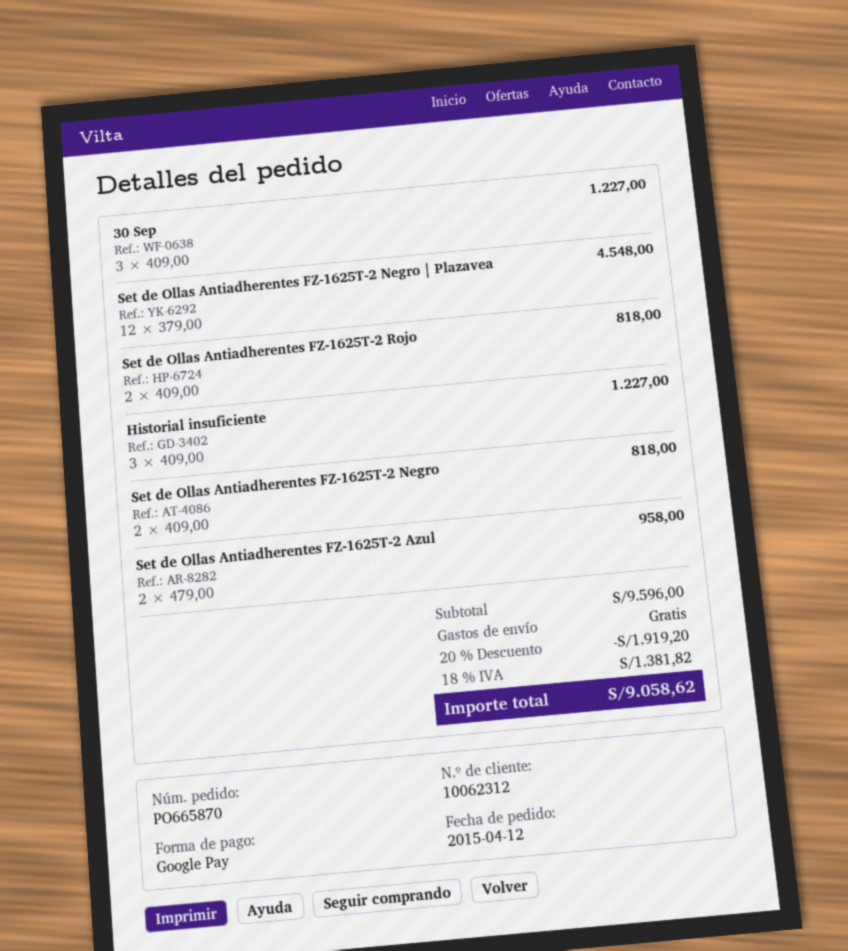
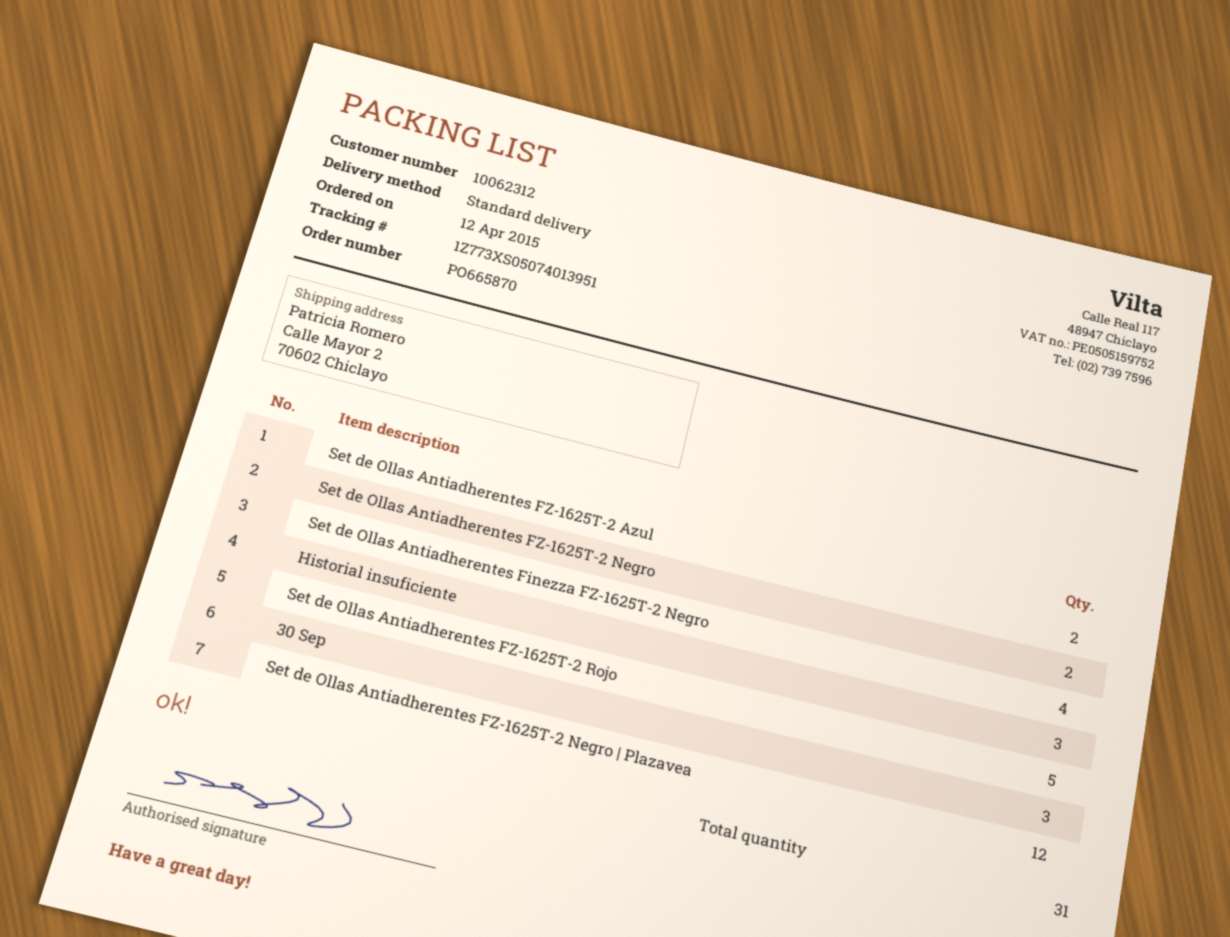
Set de Ollas Antiadherentes FZ-1625T-2 Rojo: 2 -> 5
Set de Ollas Antiadherentes Finezza FZ-1625T-2 Negro: none -> 4

